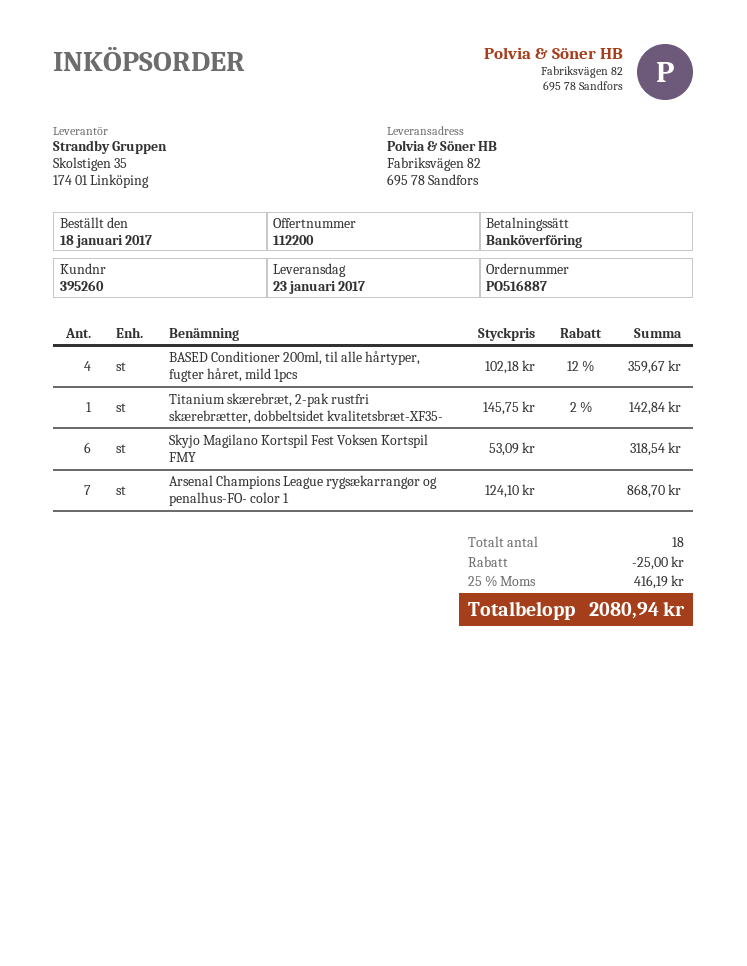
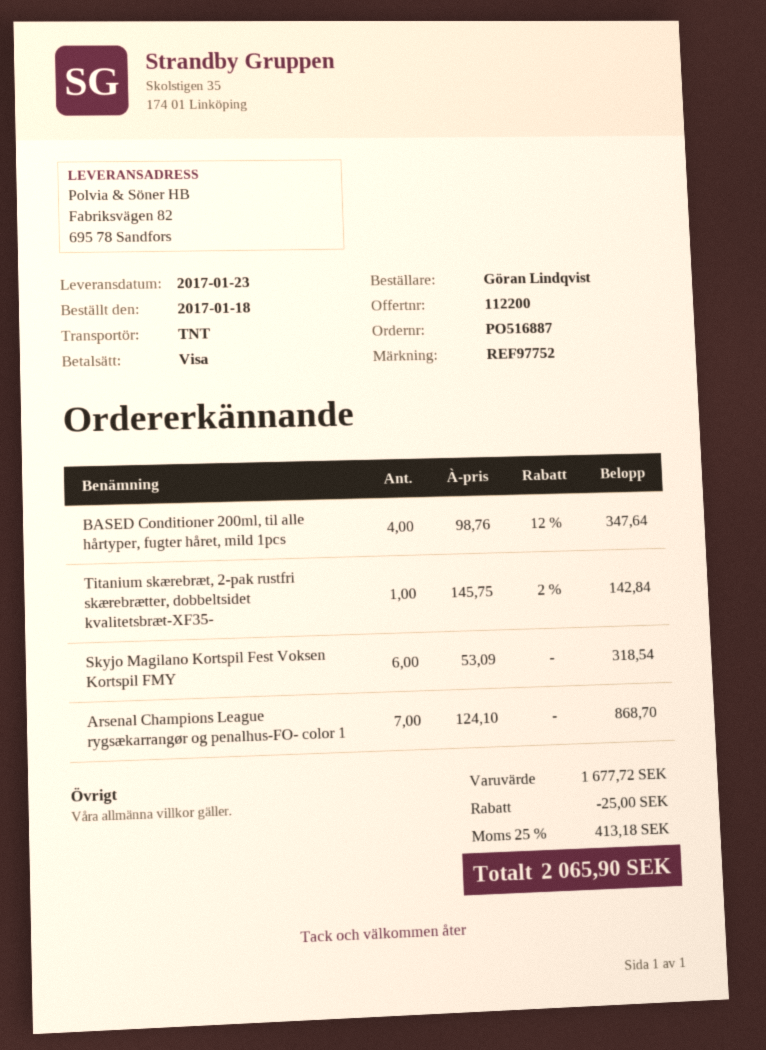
payment method: bank transfer -> Visa
BASED Conditioner 200ml, til alle hårtyper, fugter håret, mild 1pcs: 4 x 102.18 - 12% = 359.67 -> 4 x 98.76 - 12% = 347.64
tax: 25% = 416.19 -> 25% = 413.18
total: 2080.94 -> 2065.90

